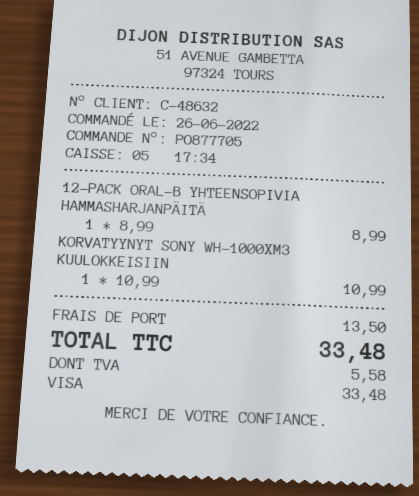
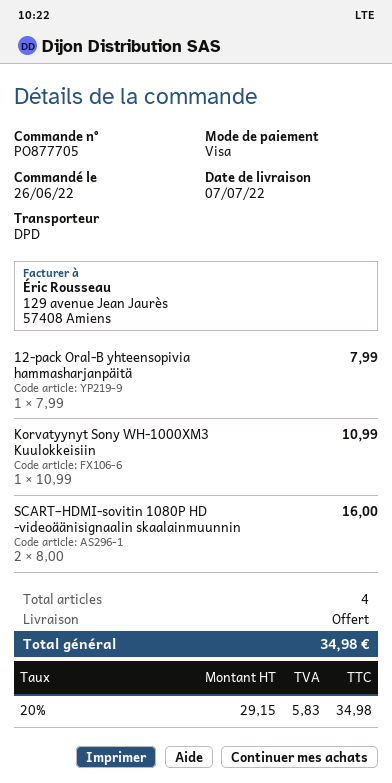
12-PACK ORAL-B YHTEENSOPIVIA HAMMASHARJANPÄITÄ: 1 x 8.99 = 8.99 -> 1 x 7.99 = 7.99
SCART–HDMI-sovitin 1080P HD -videoäänisignaalin skaalainmuunnin: none -> 2 x 8.00 = 16.00
shipping: 13.50 -> 0.00
tax: 5.58 -> 5.83
total: 33.48 -> 34.98

